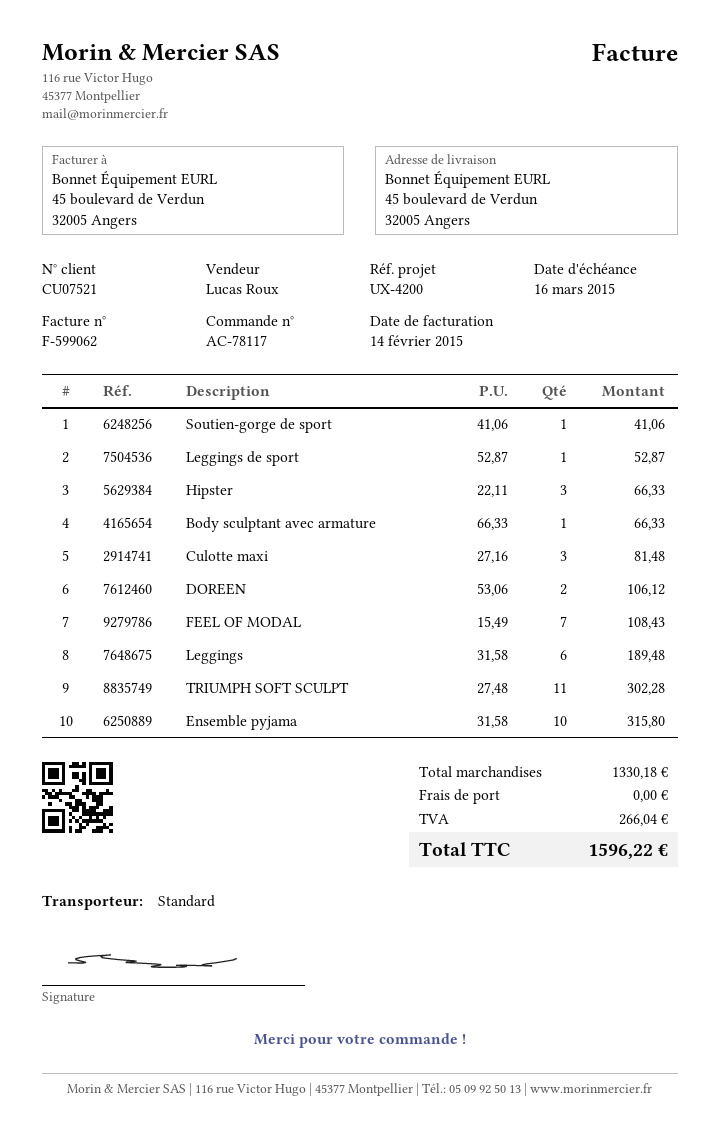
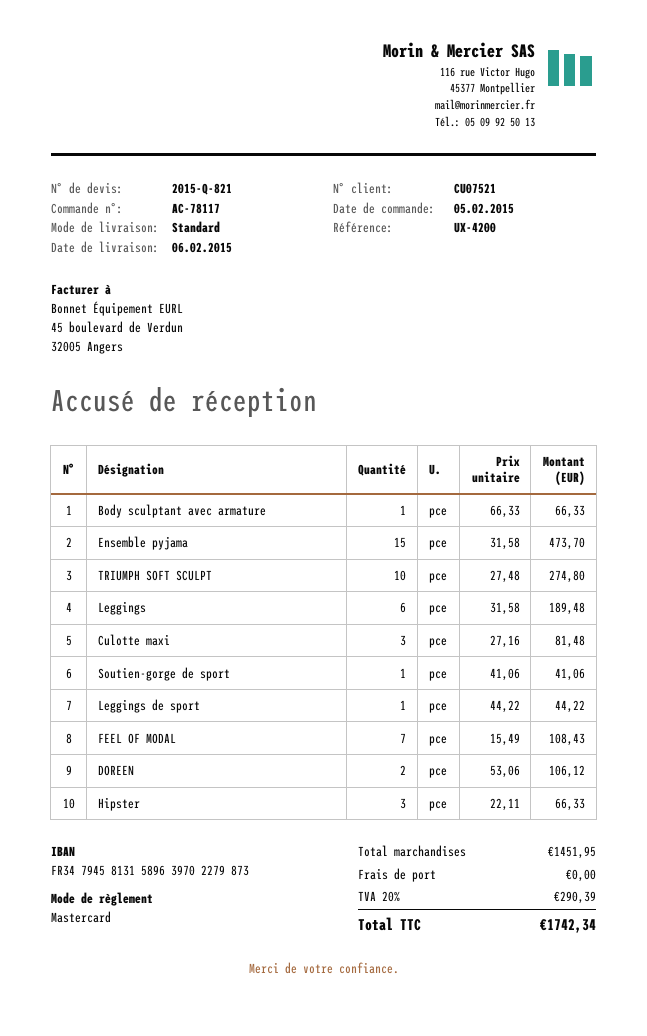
Leggings de sport: 1 x 52.87 = 52.87 -> 1 x 44.22 = 44.22
TRIUMPH SOFT SCULPT: 11 x 27.48 = 302.28 -> 10 x 27.48 = 274.80
Ensemble pyjama: 10 x 31.58 = 315.80 -> 15 x 31.58 = 473.70
subtotal: 1330.18 -> 1451.95
tax: 266.04 -> 290.39
total: 1596.22 -> 1742.34

